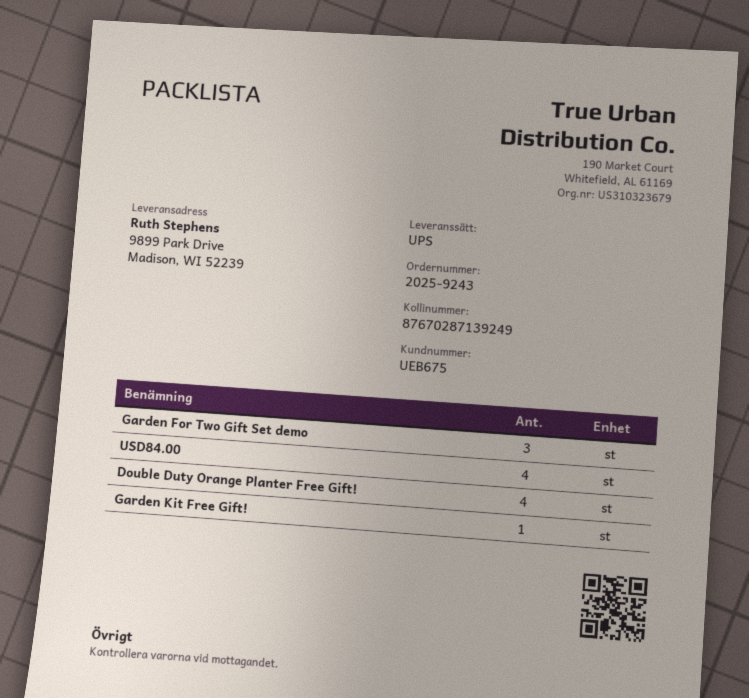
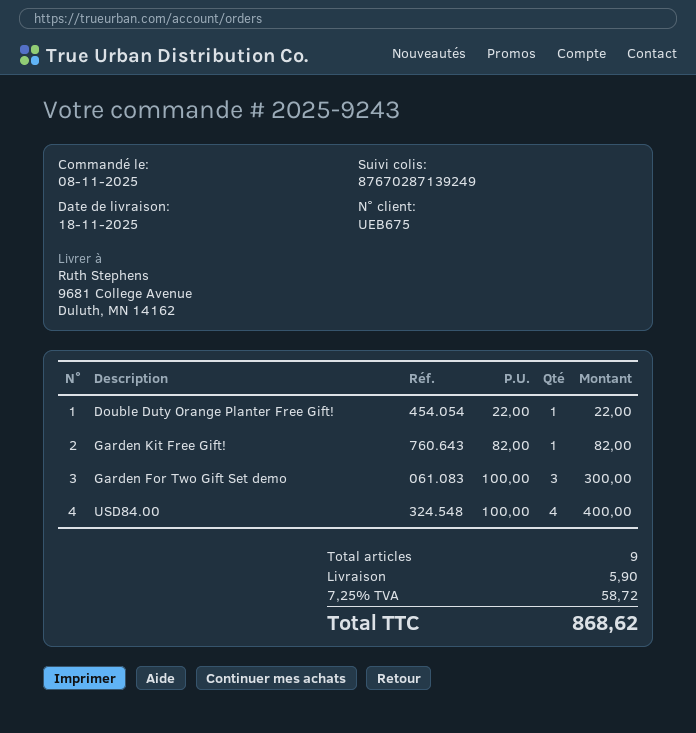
ship to: 9899 Park Drive, Madison, WI 52239 -> 9681 College Avenue, Duluth, MN 14162
Double Duty Orange Planter Free Gift!: 4 -> 1

